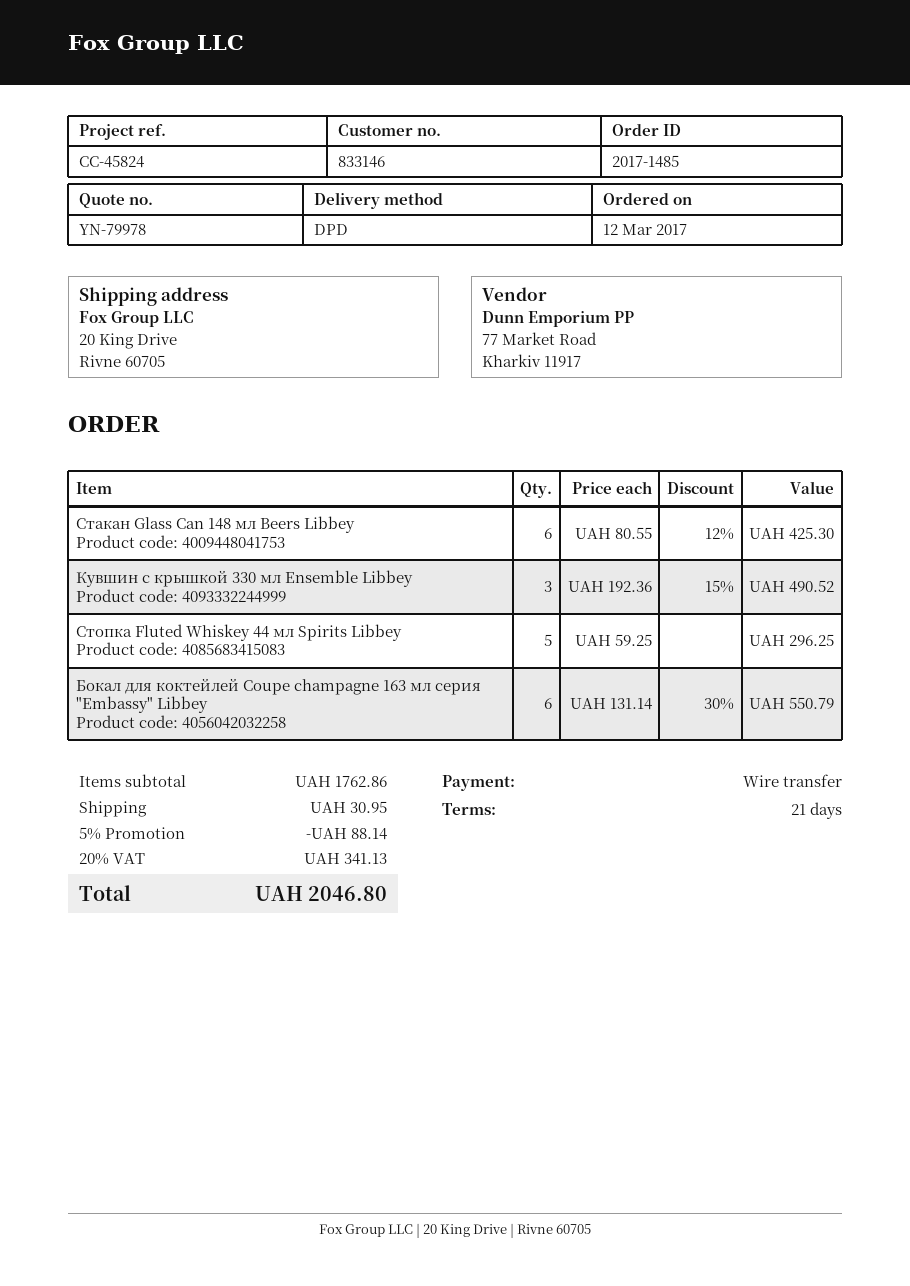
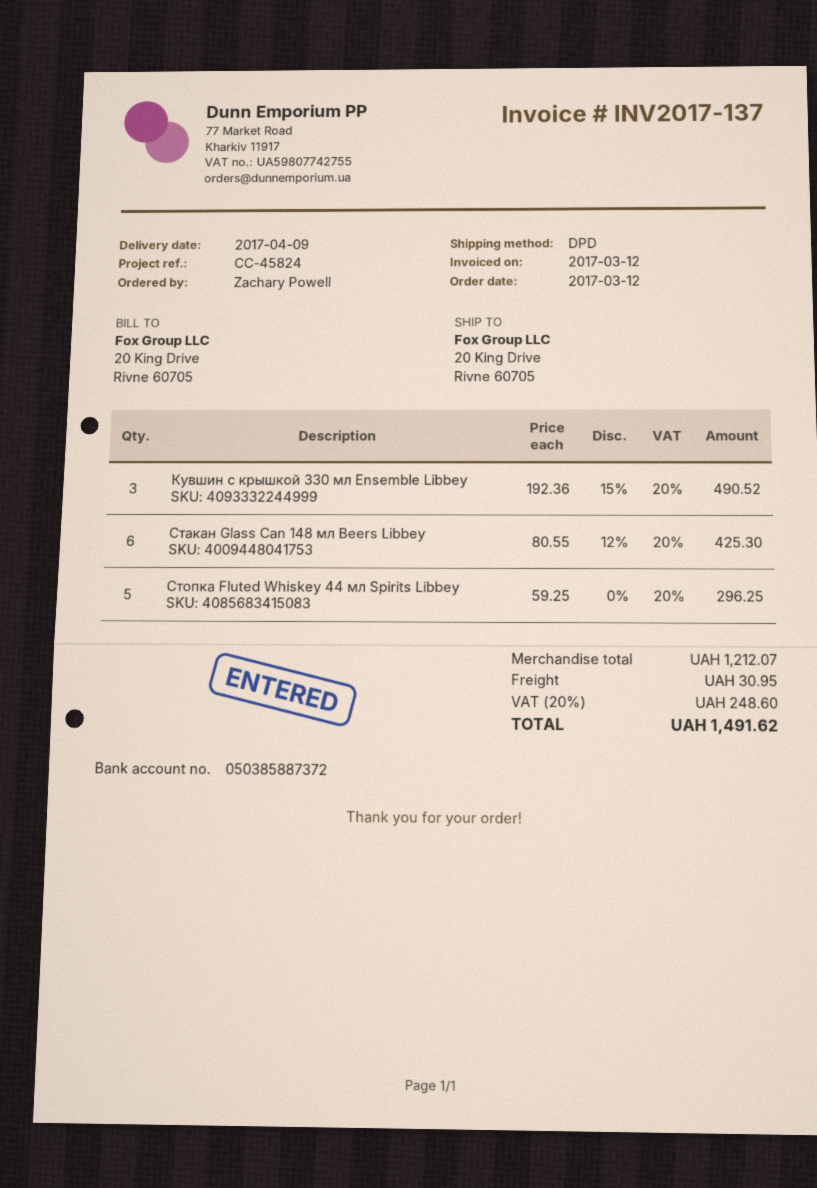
Бокал для коктейлей Coupe champagne 163 мл серия "Embassy" Libbey: 6 x 131.14 - 30% = 550.79 -> none
subtotal: 1762.86 -> 1212.07
discount: 5% = 88.14 -> none
tax: 20% = 341.13 -> 20% = 248.60
total: 2046.80 -> 1491.62

